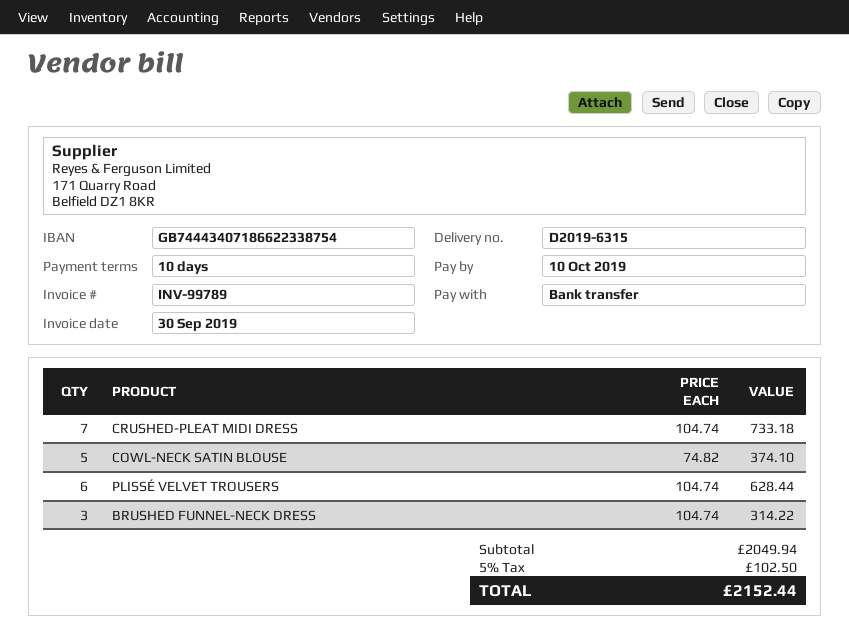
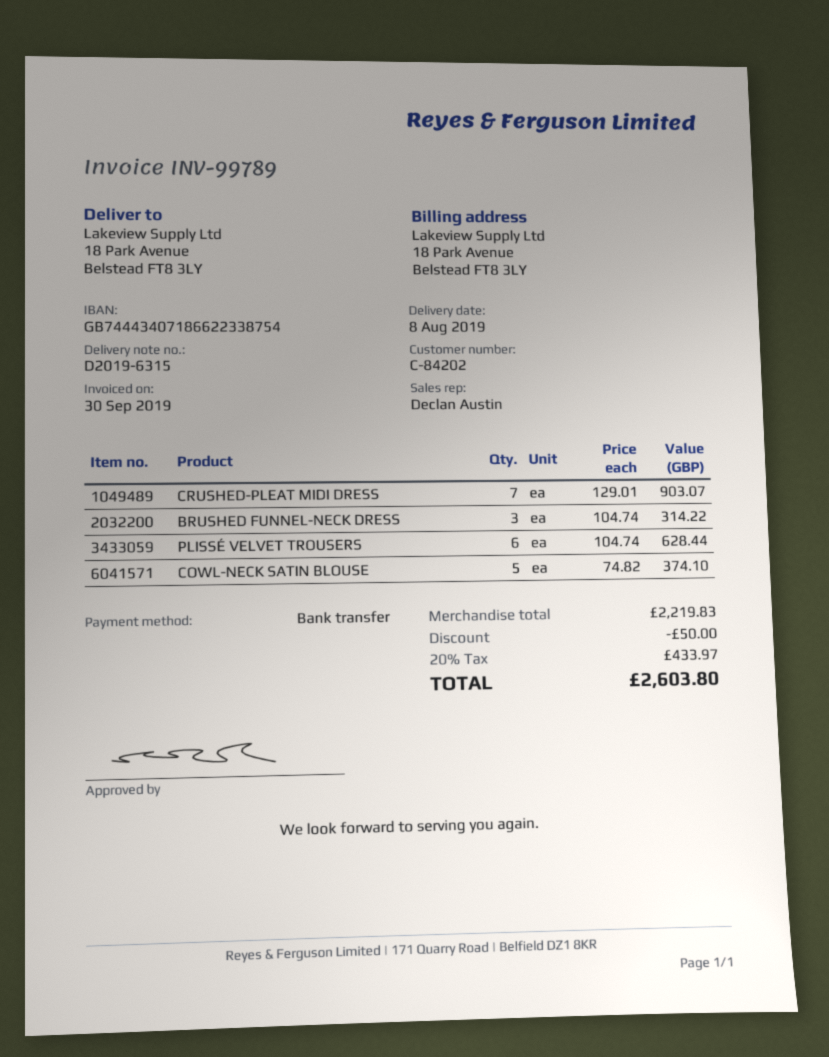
CRUSHED-PLEAT MIDI DRESS: 7 x 104.74 = 733.18 -> 7 x 129.01 = 903.07
subtotal: 2049.94 -> 2219.83
discount: none -> 50.00
tax: 5% = 102.50 -> 20% = 433.97
total: 2152.44 -> 2603.80

